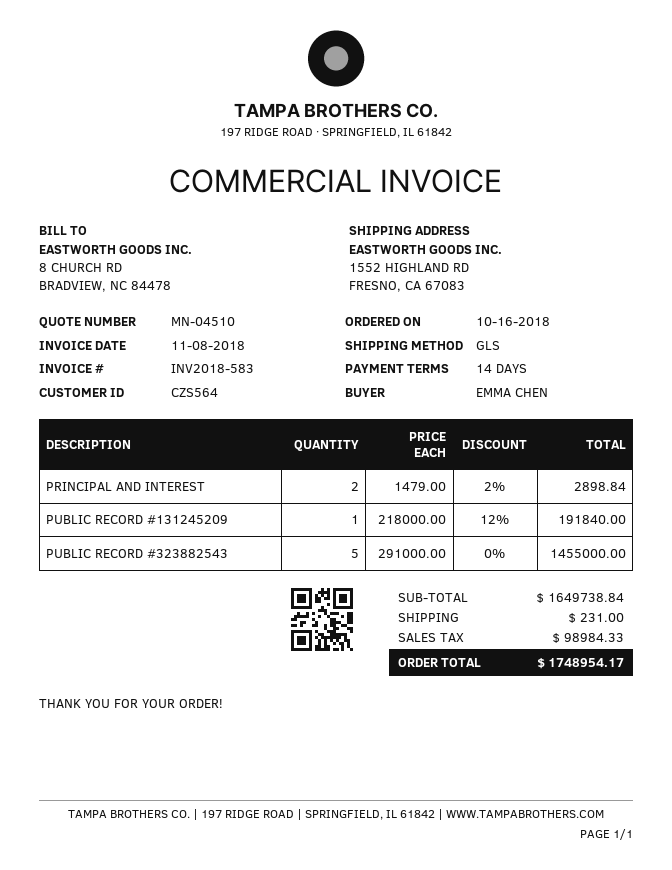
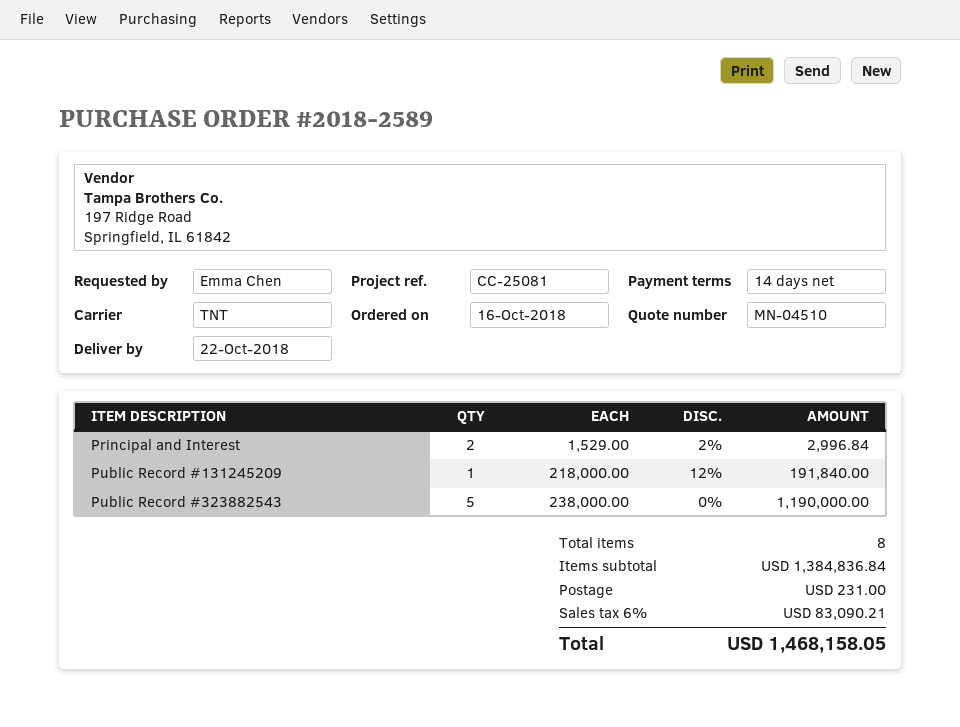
shipping method: GLS -> TNT
PRINCIPAL AND INTEREST: 2 x 1479.00 - 2% = 2898.84 -> 2 x 1529.00 - 2% = 2996.84
PUBLIC RECORD #323882543: 5 x 291000.00 = 1455000.00 -> 5 x 238000.00 = 1190000.00
subtotal: 1649738.84 -> 1384836.84
tax: 98984.33 -> 83090.21
total: 1748954.17 -> 1468158.05

